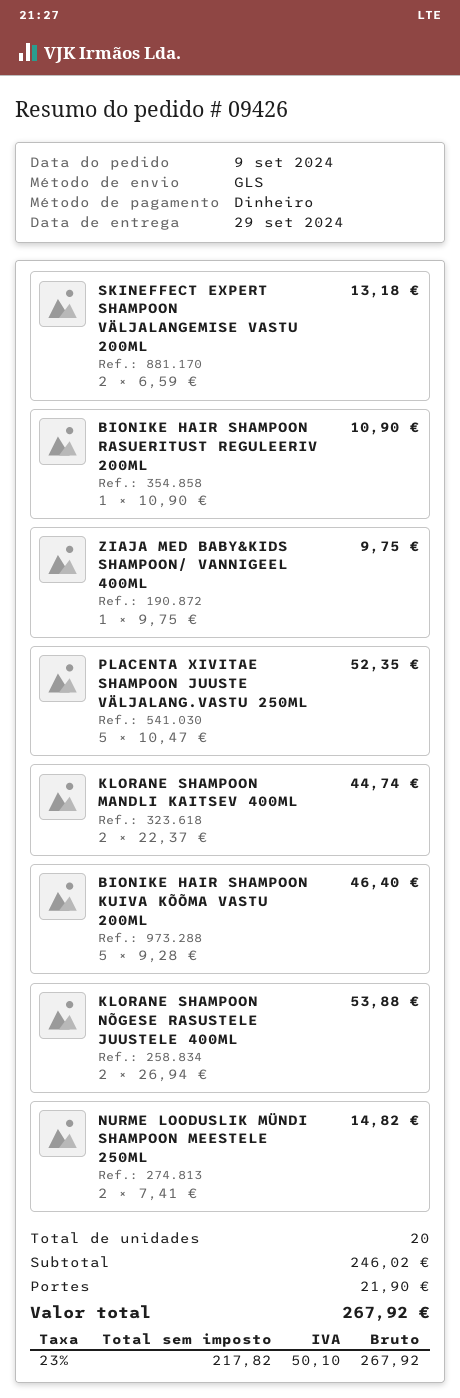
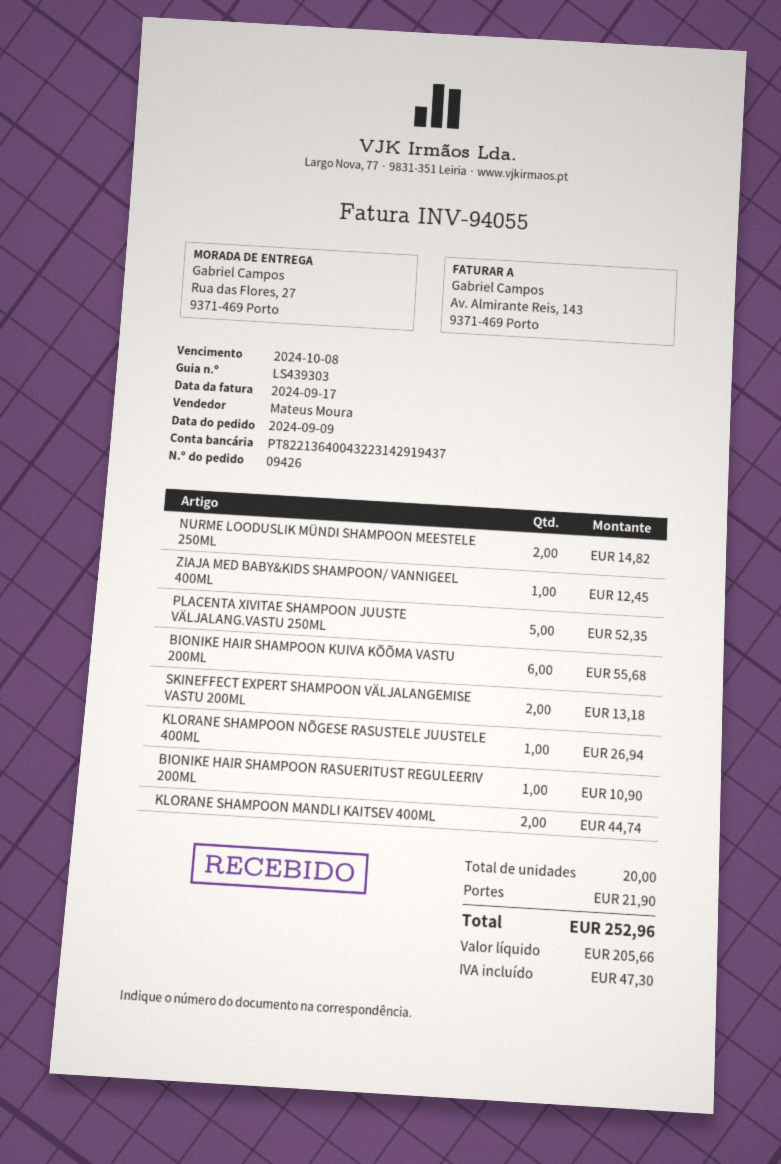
ZIAJA MED BABY&KIDS SHAMPOON/ VANNIGEEL 400ML: 1 for 9.75 -> 1 for 12.45
BIONIKE HAIR SHAMPOON KUIVA KÕÕMA VASTU 200ML: 5 for 46.40 -> 6 for 55.68
KLORANE SHAMPOON NÕGESE RASUSTELE JUUSTELE 400ML: 2 for 53.88 -> 1 for 26.94
net: 217.82 -> 205.66
tax: 50.10 -> 47.30
total: 267.92 -> 252.96

